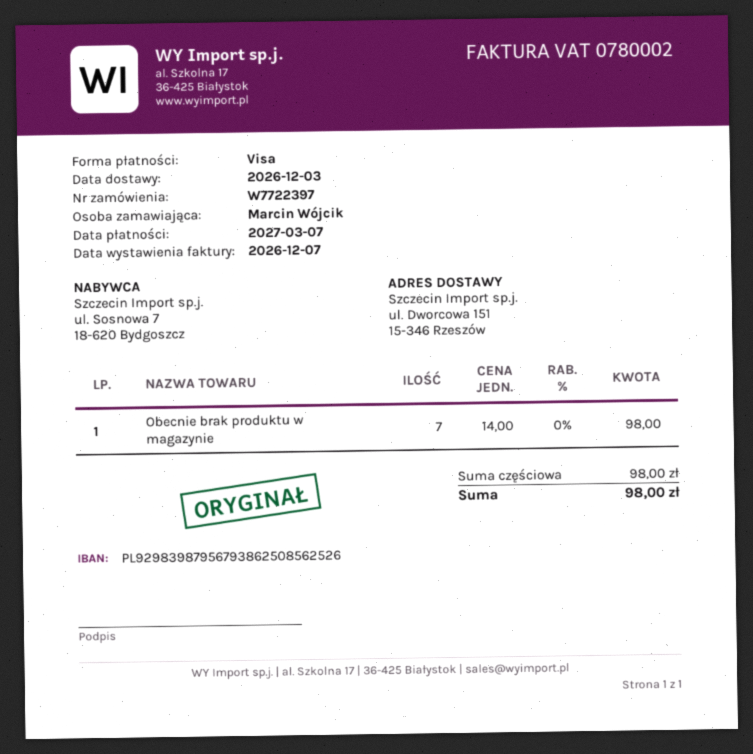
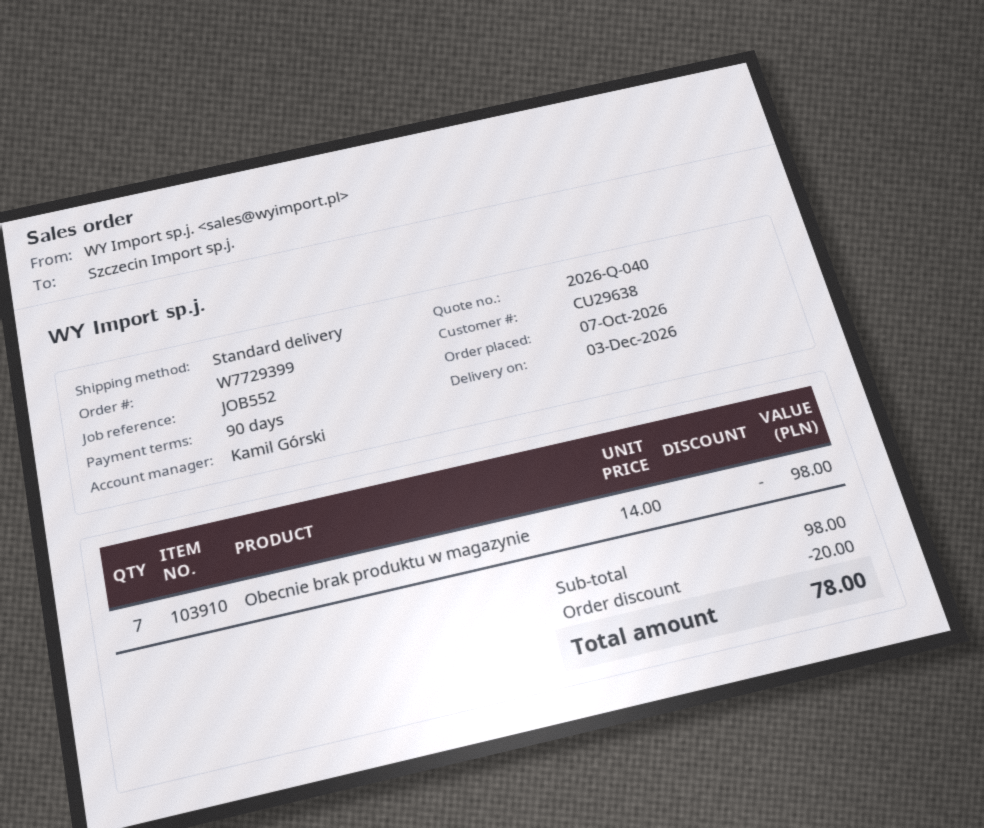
order number: W7722397 -> W7729399
discount: none -> 20.00
total: 98.00 -> 78.00

